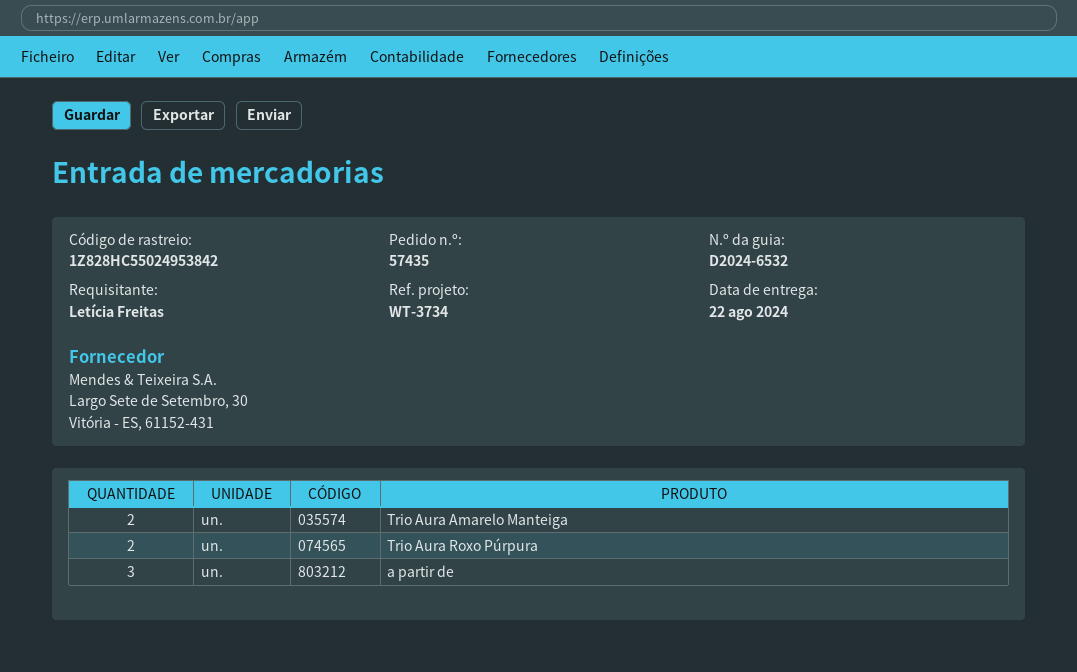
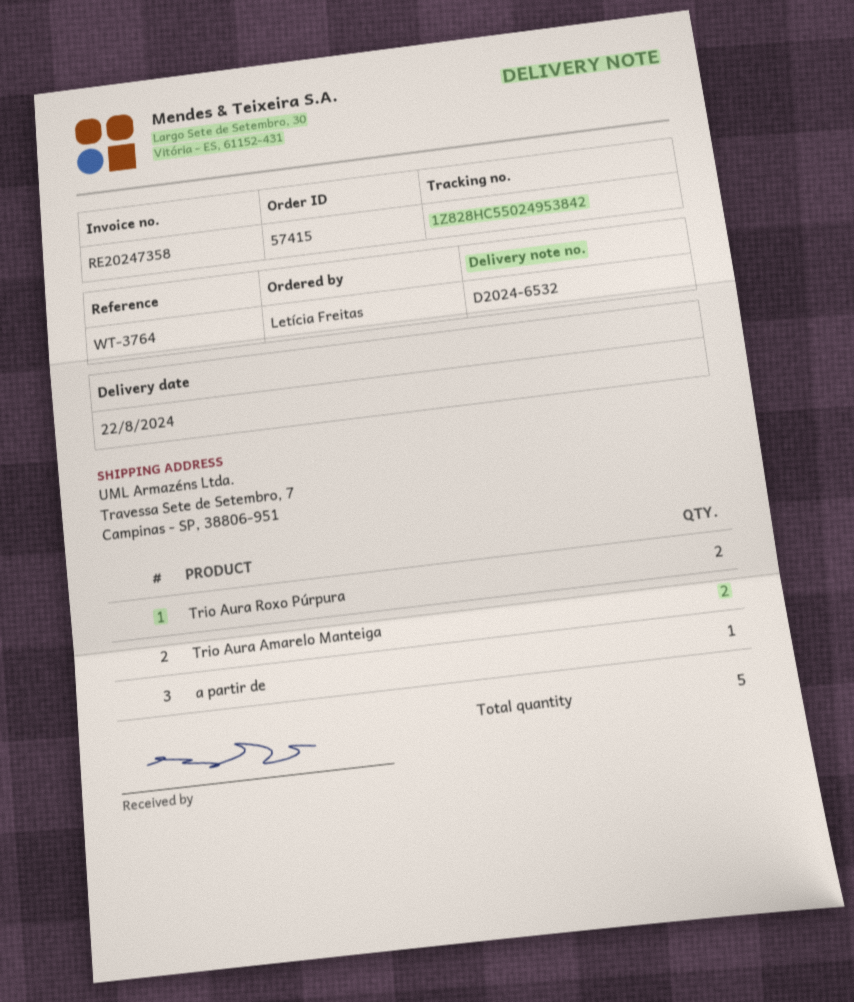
order number: 57435 -> 57415
reference: WT-3734 -> WT-3764
a partir de: 3 -> 1

